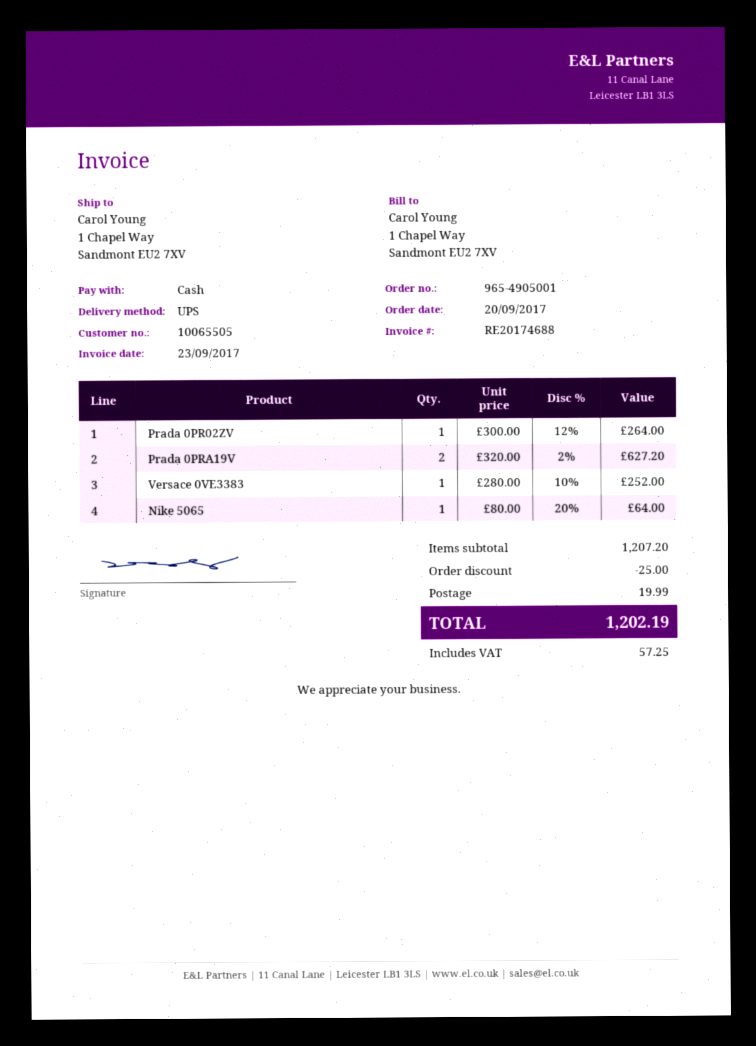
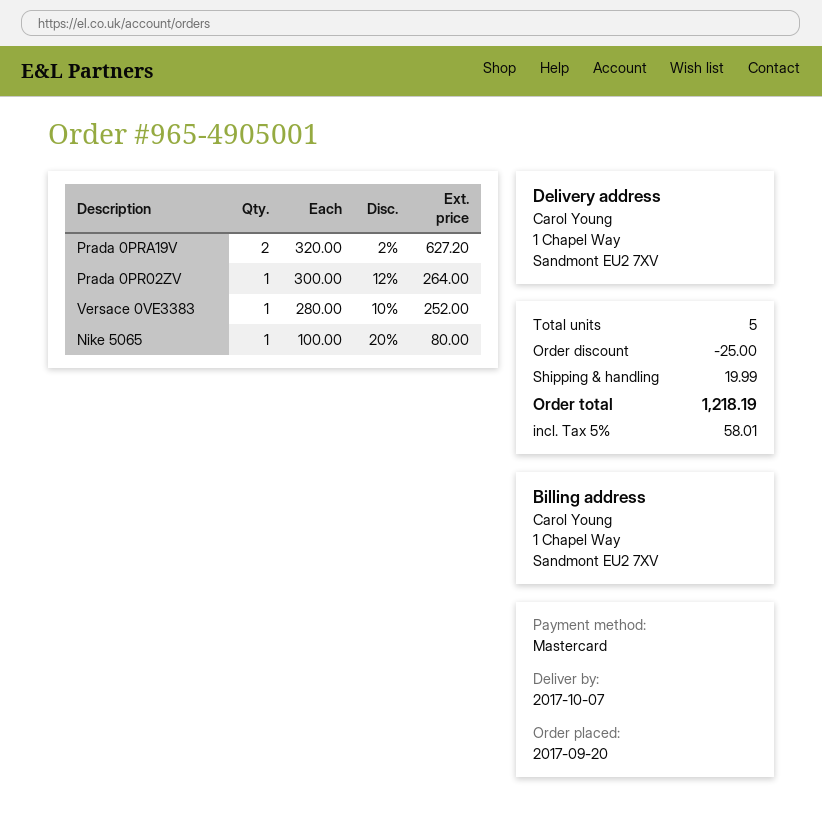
payment method: cash -> Mastercard
Nike 5065: 1 x 80.00 - 20% = 64.00 -> 1 x 100.00 - 20% = 80.00
tax: 57.25 -> 58.01
total: 1202.19 -> 1218.19

